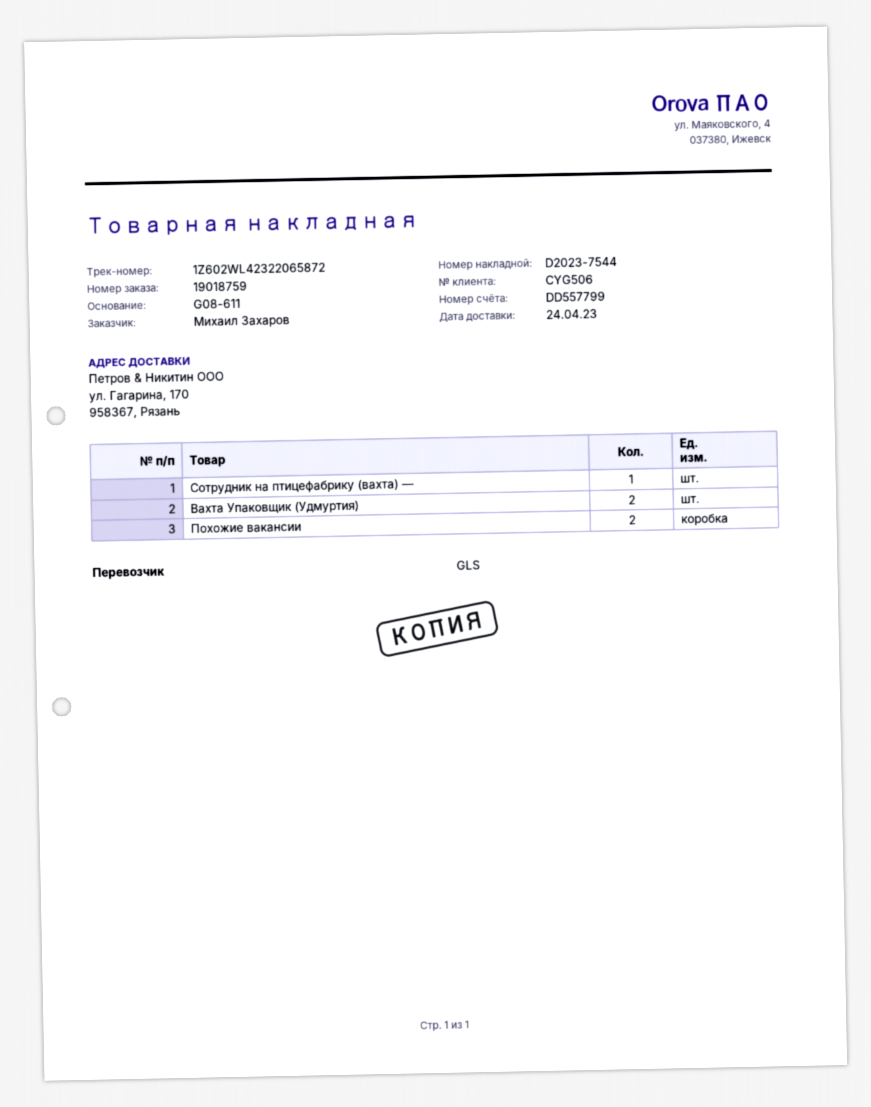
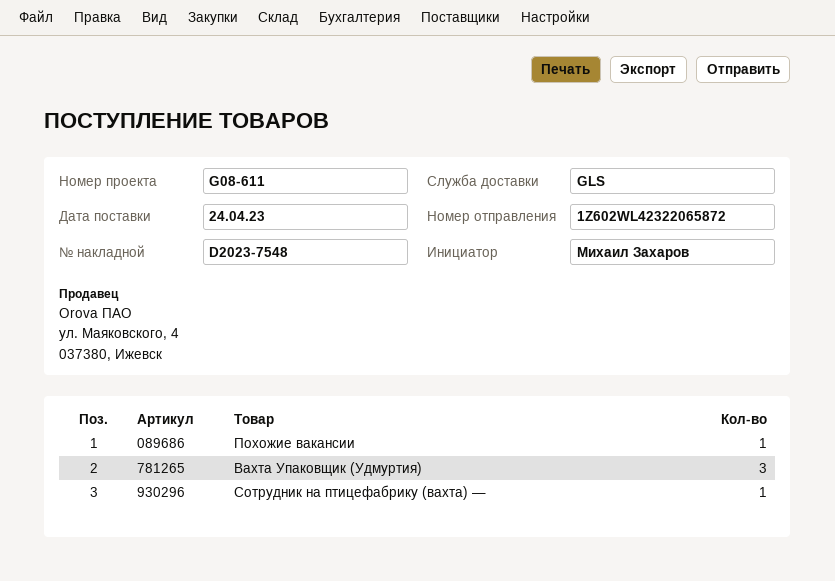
delivery note number: D2023-7544 -> D2023-7548
Вахта Упаковщик (Удмуртия): 2 -> 3
Похожие вакансии: 2 -> 1

